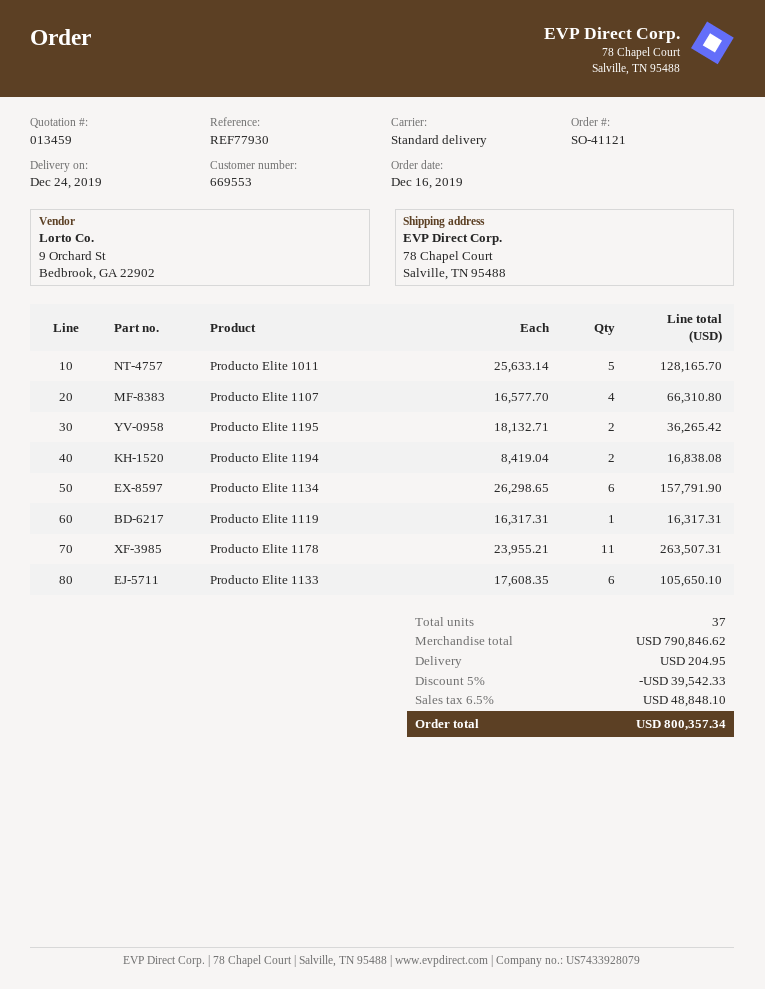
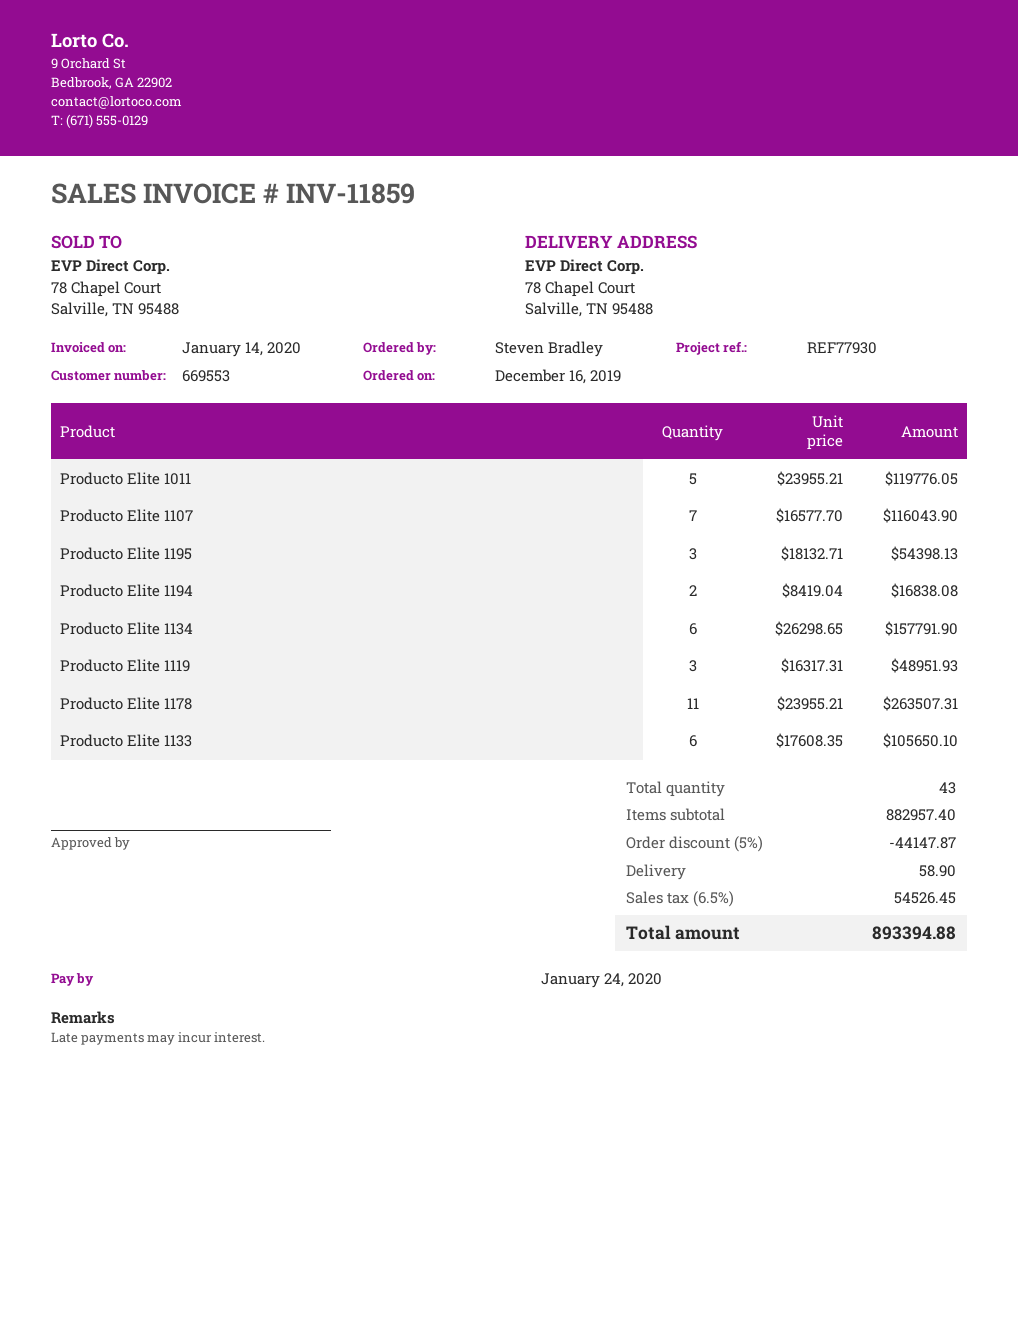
Producto Elite 1011: 5 x 25633.14 = 128165.70 -> 5 x 23955.21 = 119776.05
Producto Elite 1107: 4 x 16577.70 = 66310.80 -> 7 x 16577.70 = 116043.90
Producto Elite 1195: 2 x 18132.71 = 36265.42 -> 3 x 18132.71 = 54398.13
Producto Elite 1119: 1 x 16317.31 = 16317.31 -> 3 x 16317.31 = 48951.93
total quantity: 37 -> 43
subtotal: 790846.62 -> 882957.40
discount: 5% = 39542.33 -> 5% = 44147.87
shipping: 204.95 -> 58.90
tax: 6.5% = 48848.10 -> 6.5% = 54526.45
total: 800357.34 -> 893394.88

